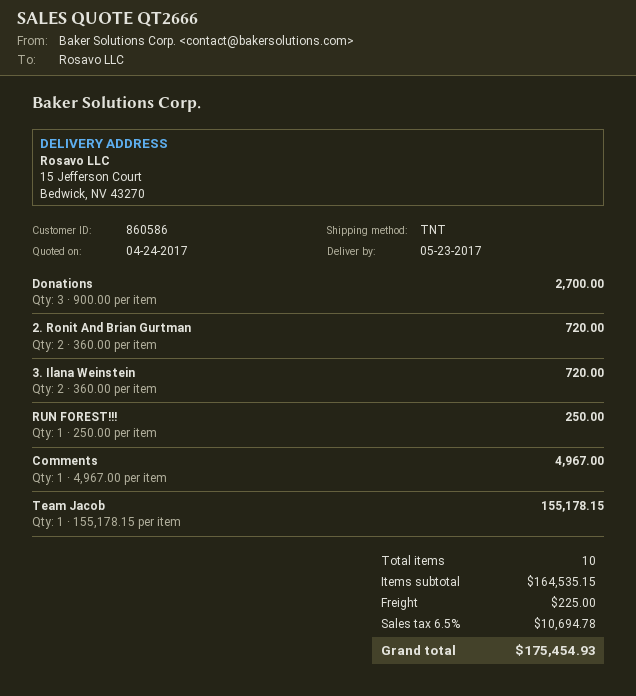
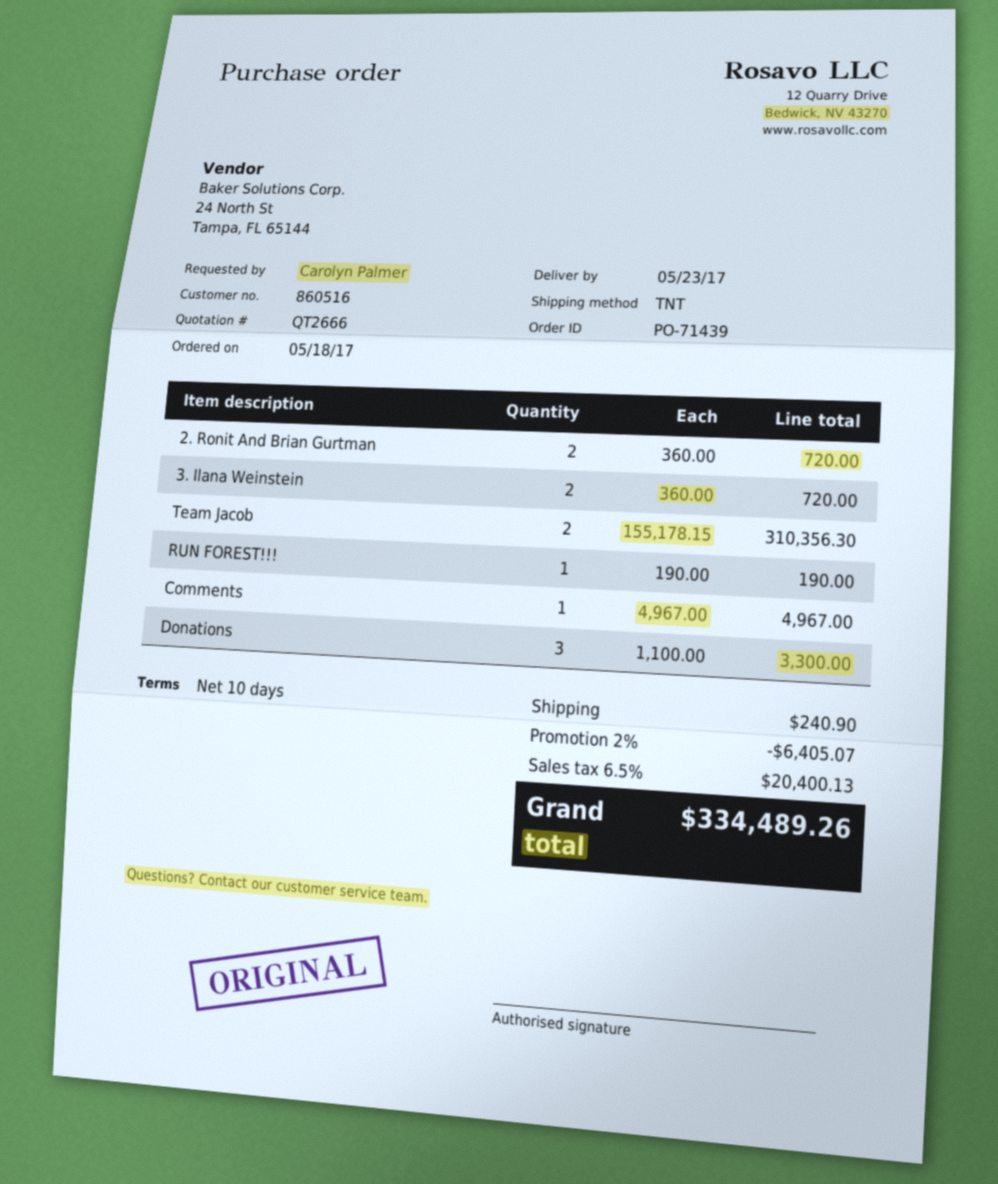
customer number: 860586 -> 860516
Donations: 3 x 900.00 = 2700.00 -> 3 x 1100.00 = 3300.00
RUN FOREST!!!: 1 x 250.00 = 250.00 -> 1 x 190.00 = 190.00
Team Jacob: 1 x 155178.15 = 155178.15 -> 2 x 155178.15 = 310356.30
discount: none -> 2% = 6405.07
shipping: 225.00 -> 240.90
tax: 6.5% = 10694.78 -> 6.5% = 20400.13
total: 175454.93 -> 334489.26

